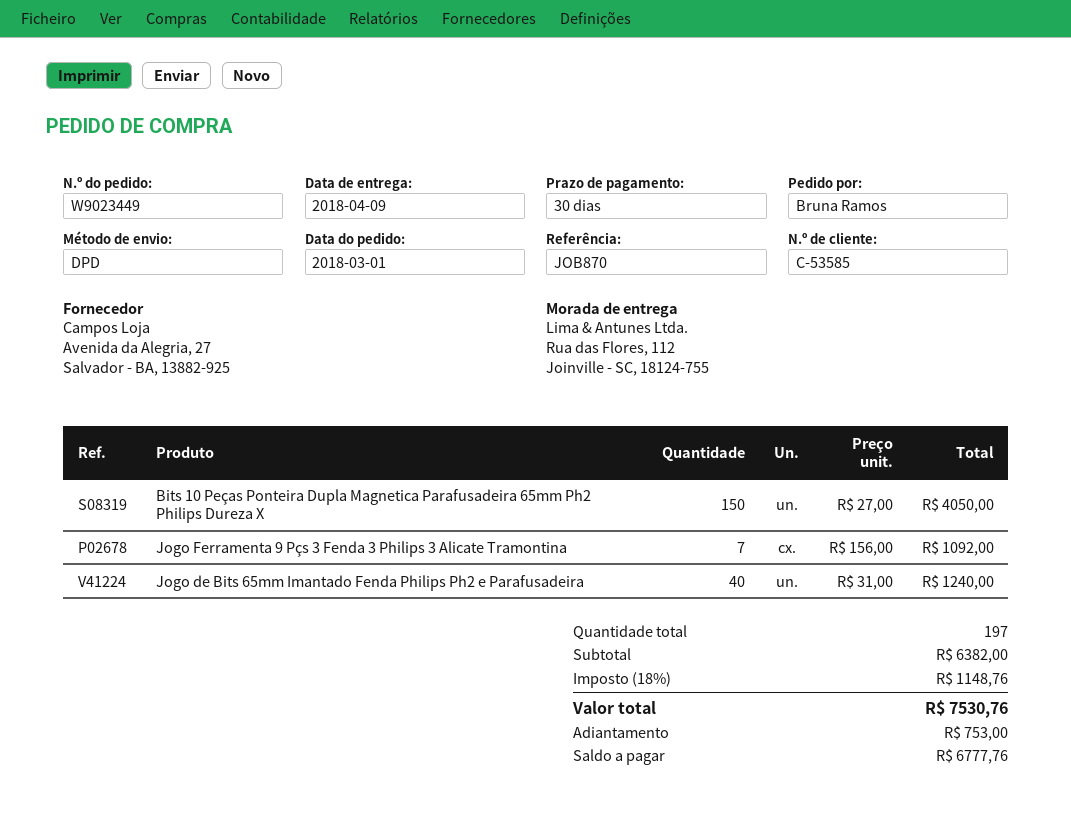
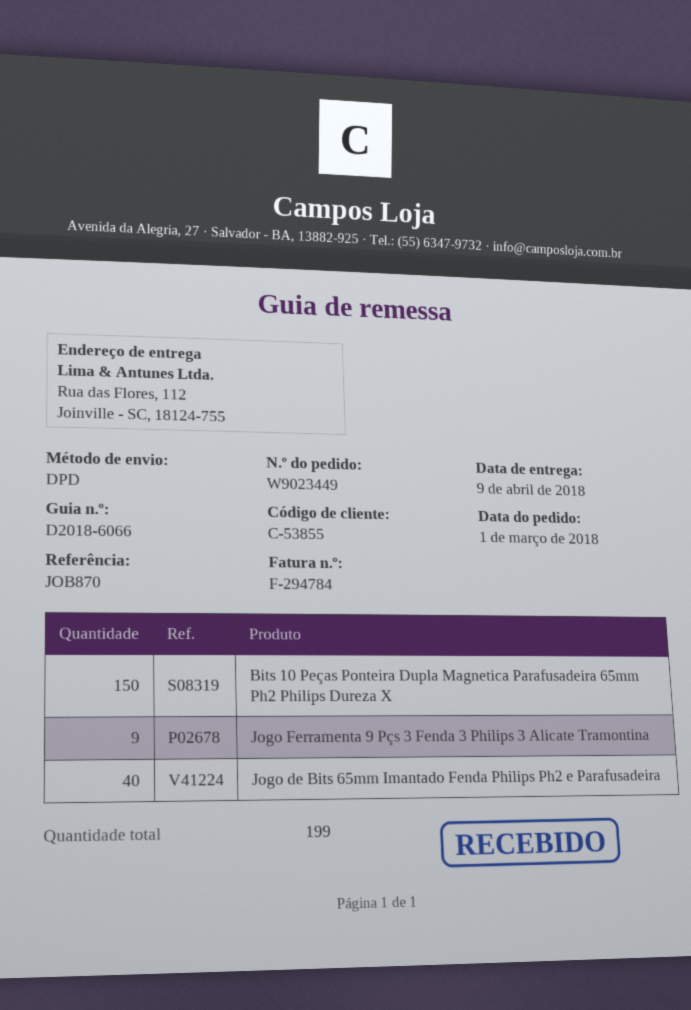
customer number: C-53585 -> C-53855
Jogo Ferramenta 9 Pçs 3 Fenda 3 Philips 3 Alicate Tramontina: 7 -> 9
total quantity: 197 -> 199

